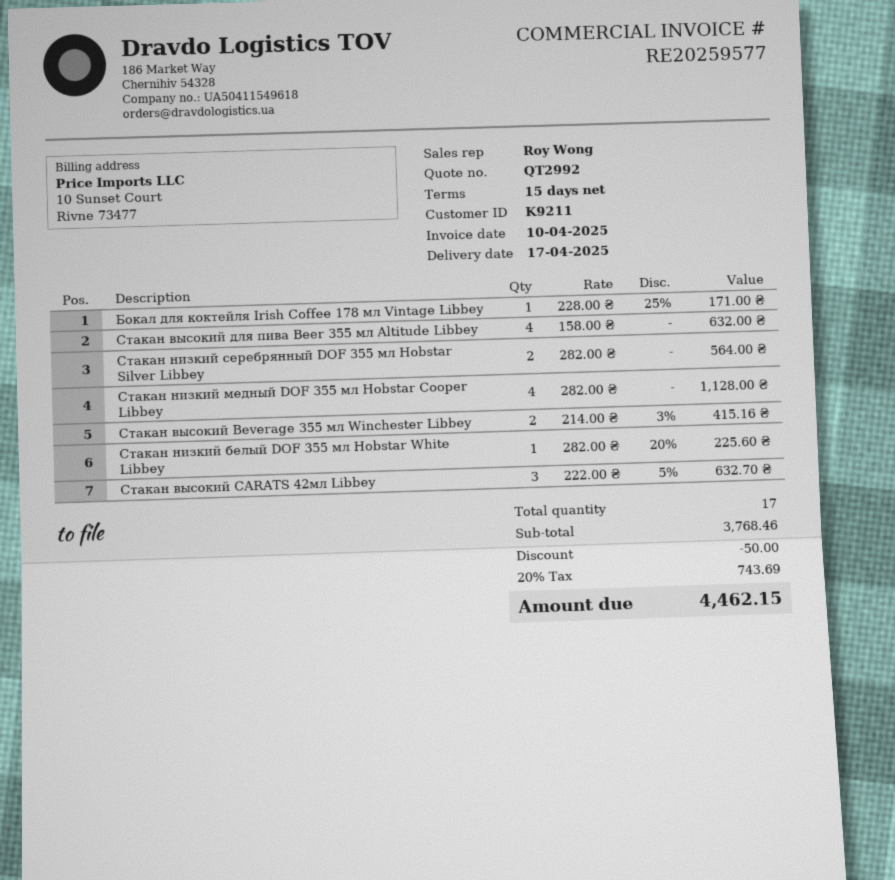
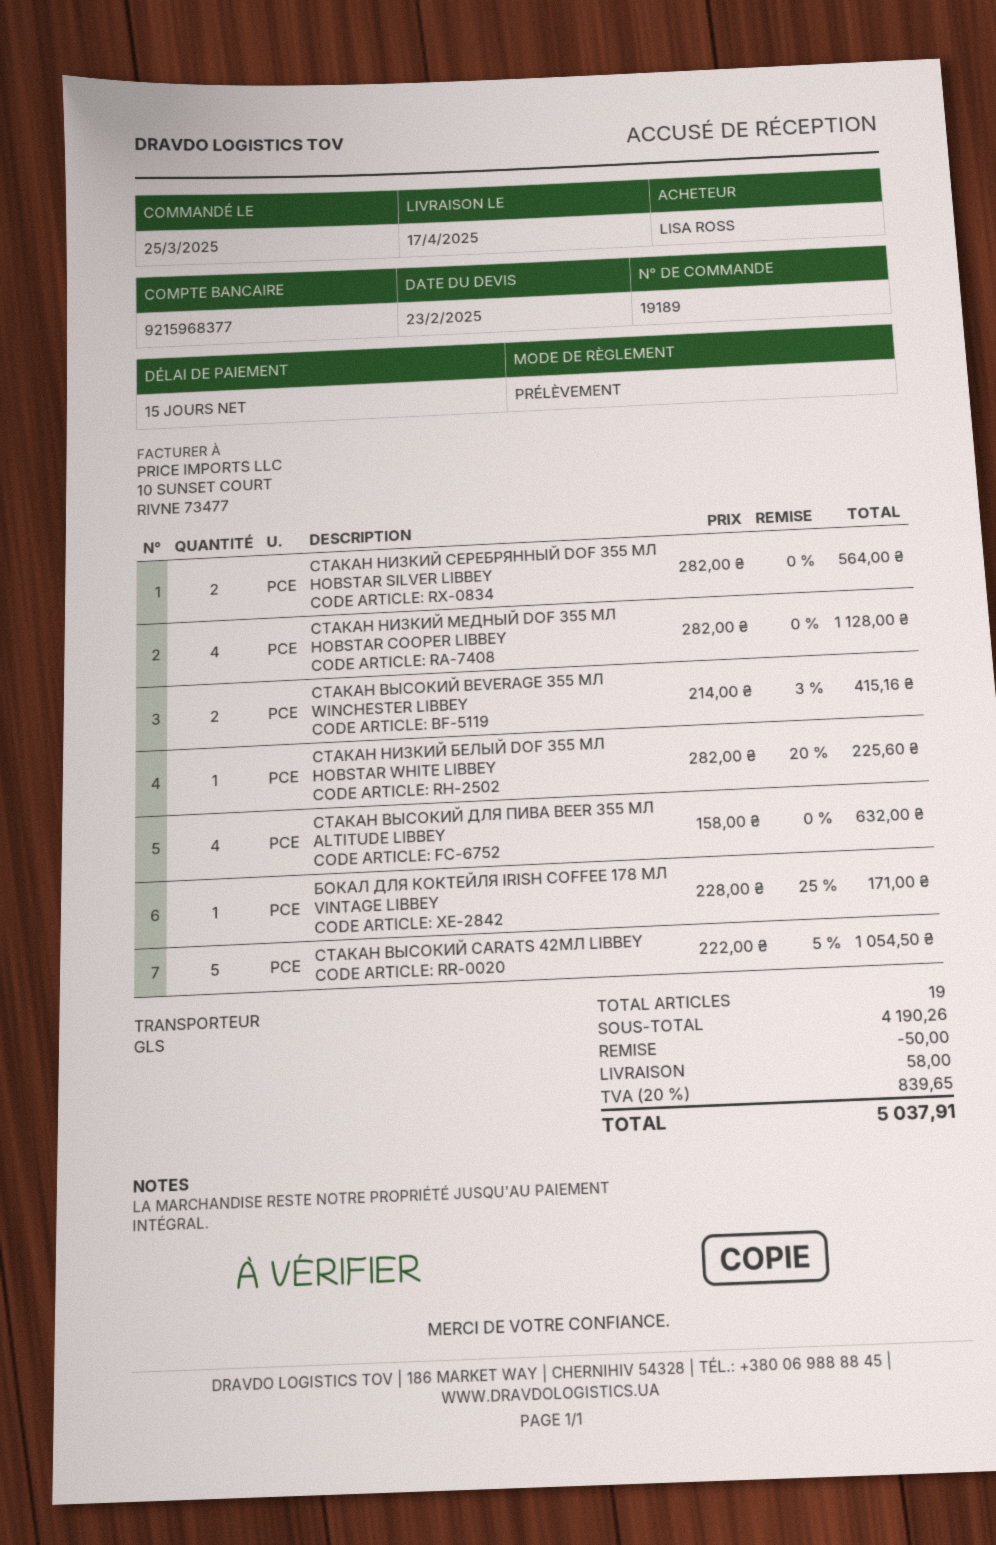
Стакан высокий CARATS 42мл Libbey: 3 x 222.00 - 5% = 632.70 -> 5 x 222.00 - 5% = 1054.50
total quantity: 17 -> 19
subtotal: 3768.46 -> 4190.26
shipping: none -> 58.00
tax: 20% = 743.69 -> 20% = 839.65
total: 4462.15 -> 5037.91

